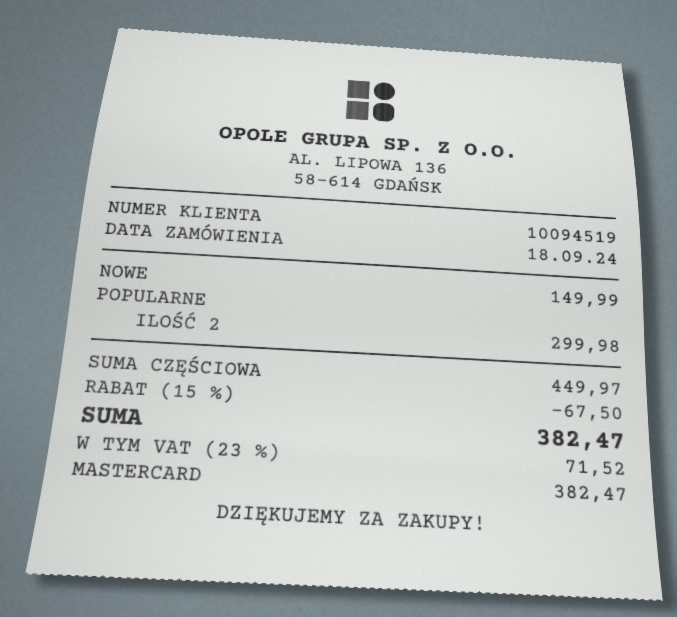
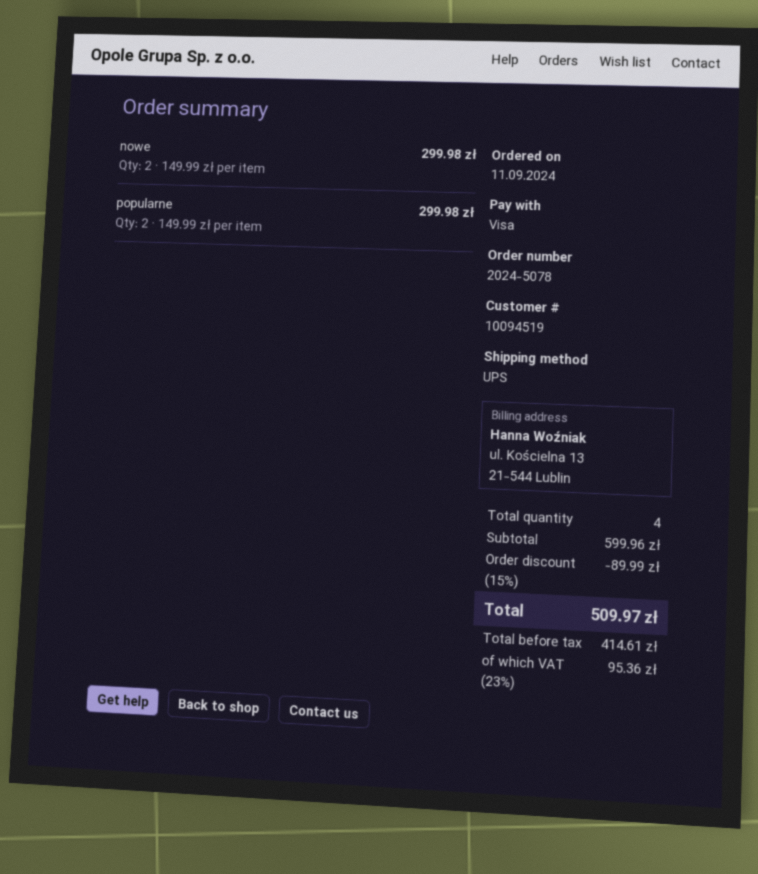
order date: 2024-09-18 -> 2024-09-11
payment method: Mastercard -> Visa
NOWE: 1 for 149.99 -> 2 for 299.98
subtotal: 449.97 -> 599.96
discount: 15% = 67.50 -> 15% = 89.99
tax: 23% = 71.52 -> 23% = 95.36
total: 382.47 -> 509.97

